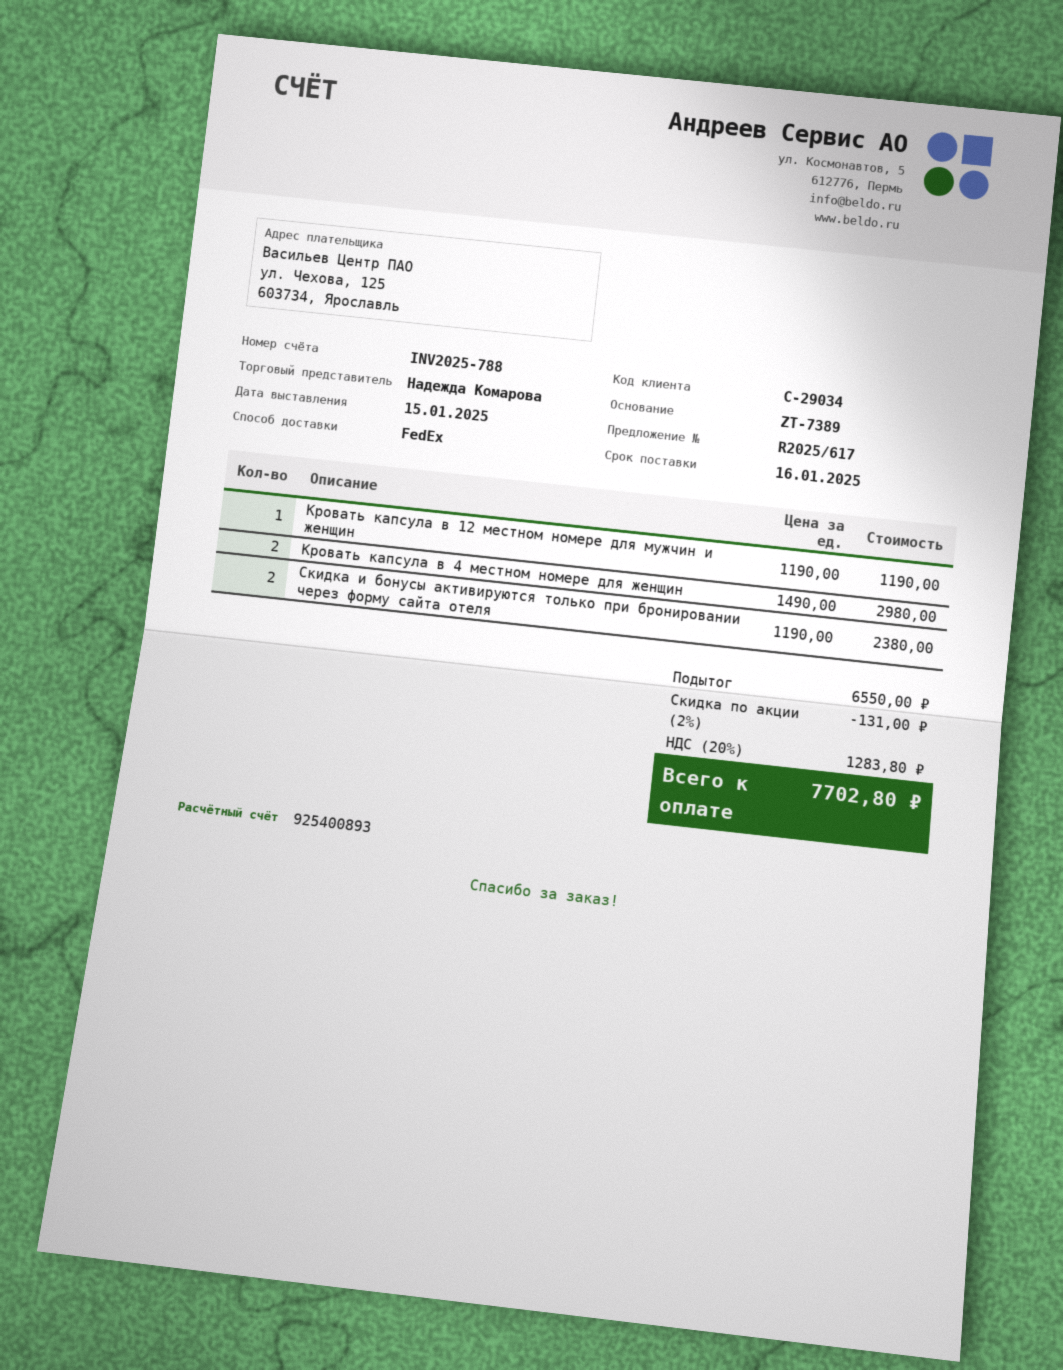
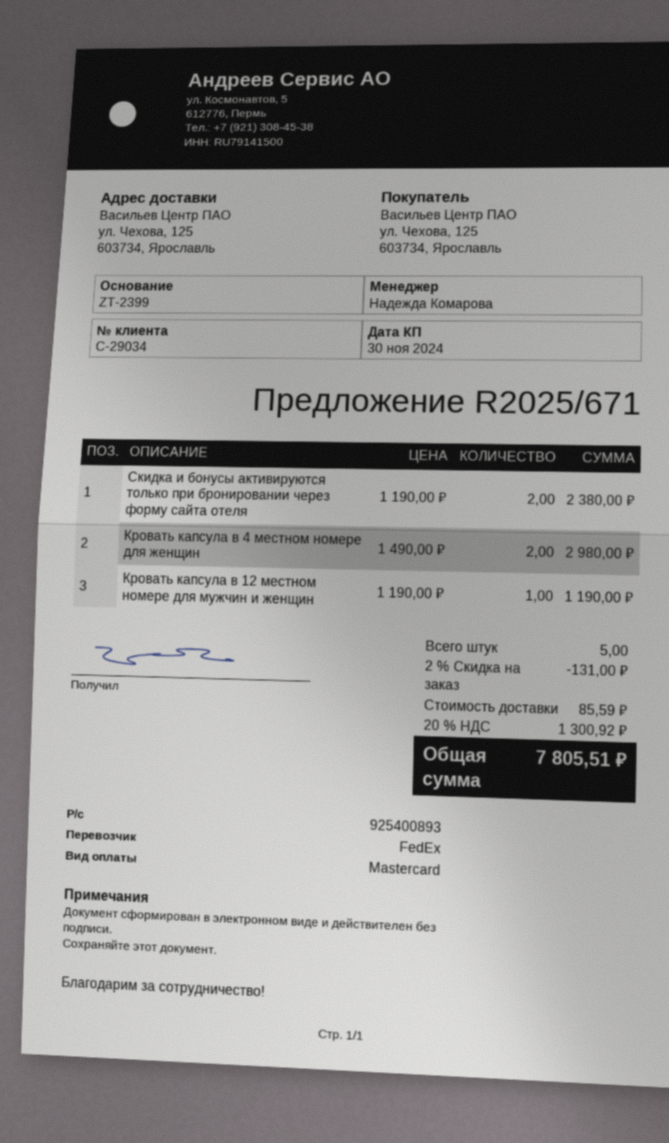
quote number: R2025/617 -> R2025/671
reference: ZT-7389 -> ZT-2399
shipping: none -> 85.59
tax: 20% = 1283.80 -> 20% = 1300.92
total: 7702.80 -> 7805.51

